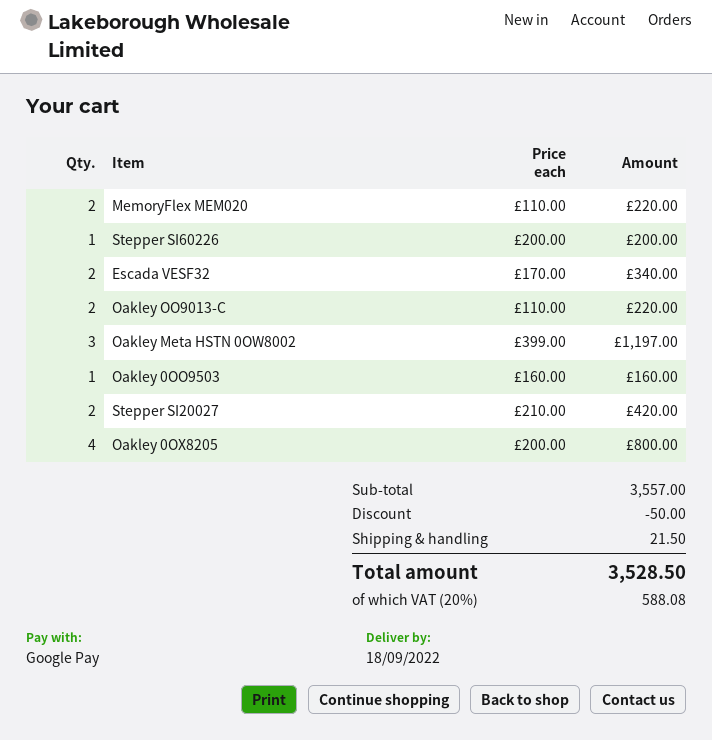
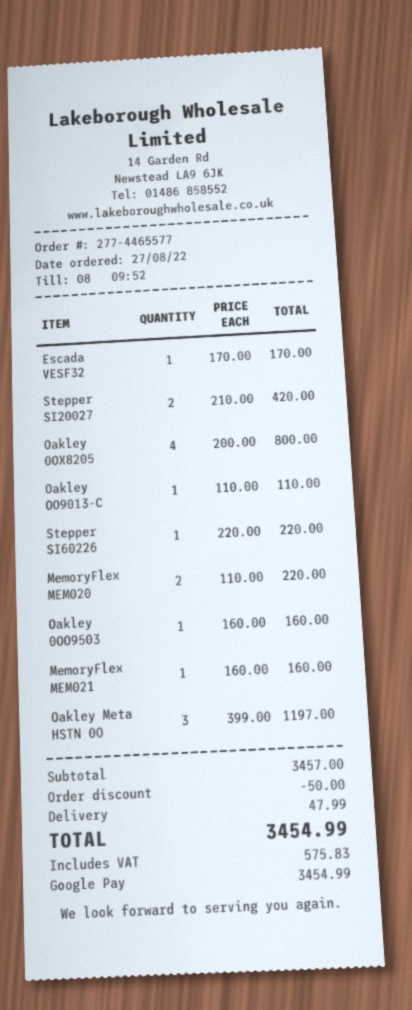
Stepper SI60226: 1 x 200.00 = 200.00 -> 1 x 220.00 = 220.00
Escada VESF32: 2 x 170.00 = 340.00 -> 1 x 170.00 = 170.00
Oakley OO9013-C: 2 x 110.00 = 220.00 -> 1 x 110.00 = 110.00
MemoryFlex MEM021: none -> 1 x 160.00 = 160.00
subtotal: 3557.00 -> 3457.00
shipping: 21.50 -> 47.99
tax: 588.08 -> 575.83
total: 3528.50 -> 3454.99

